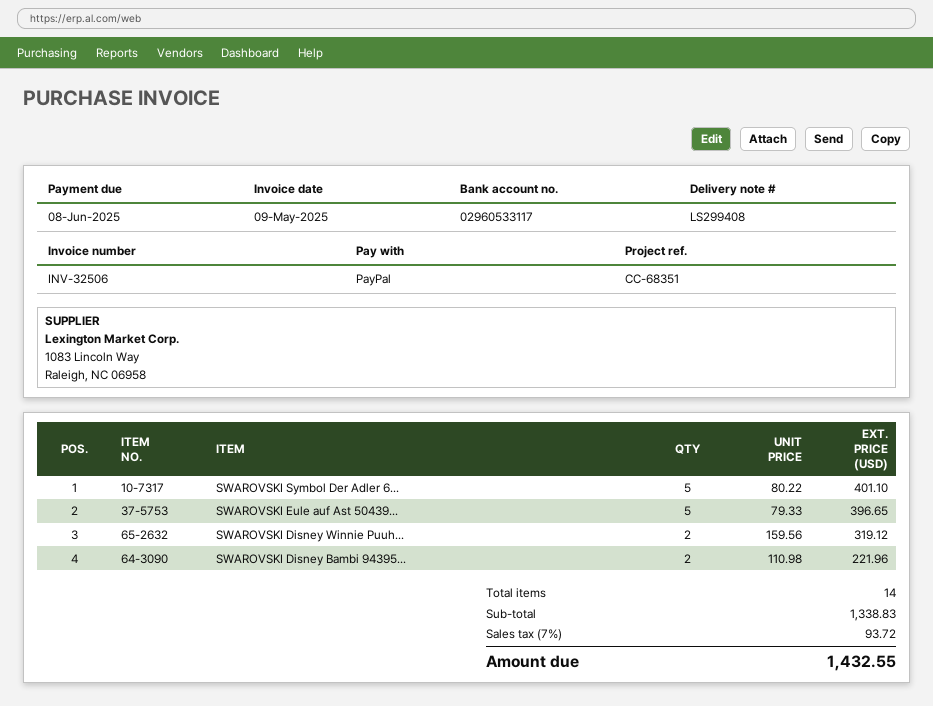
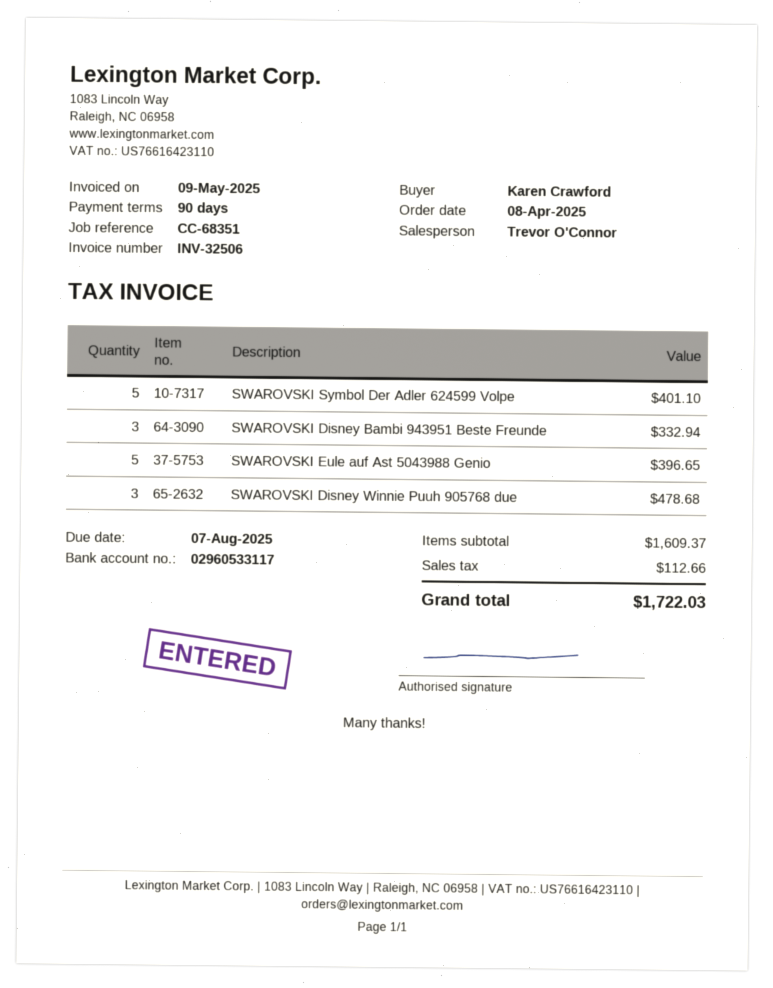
due date: 2025-06-08 -> 2025-08-07
SWAROVSKI Disney Winnie Puuh...: 2 for 319.12 -> 3 for 478.68
SWAROVSKI Disney Bambi 94395...: 2 for 221.96 -> 3 for 332.94
subtotal: 1338.83 -> 1609.37
tax: 93.72 -> 112.66
total: 1432.55 -> 1722.03

